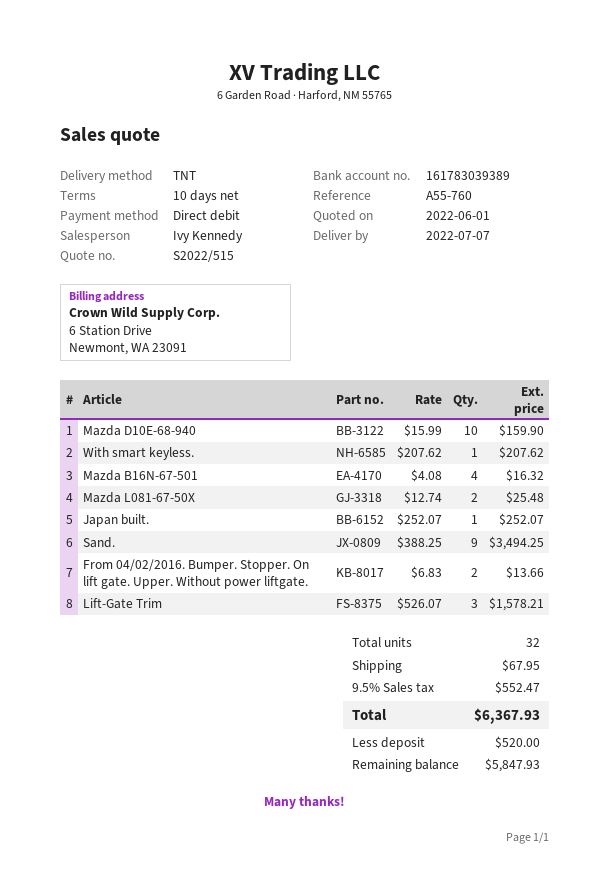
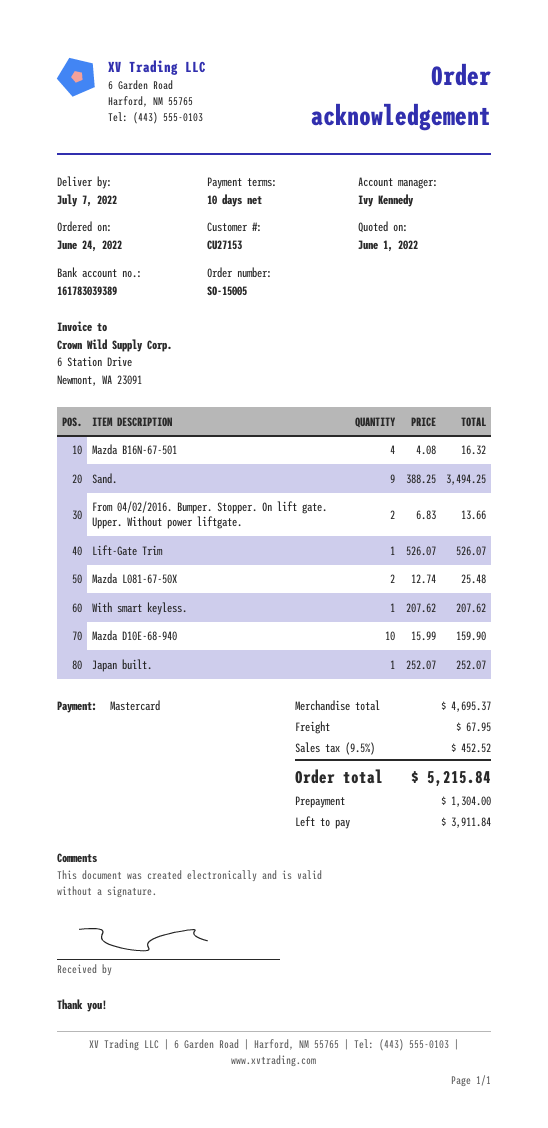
payment method: direct debit -> Mastercard
Lift-Gate Trim: 3 x 526.07 = 1578.21 -> 1 x 526.07 = 526.07
tax: 9.5% = 552.47 -> 9.5% = 452.52
total: 6367.93 -> 5215.84
deposit: 520.00 -> 1304.00
balance: 5847.93 -> 3911.84

